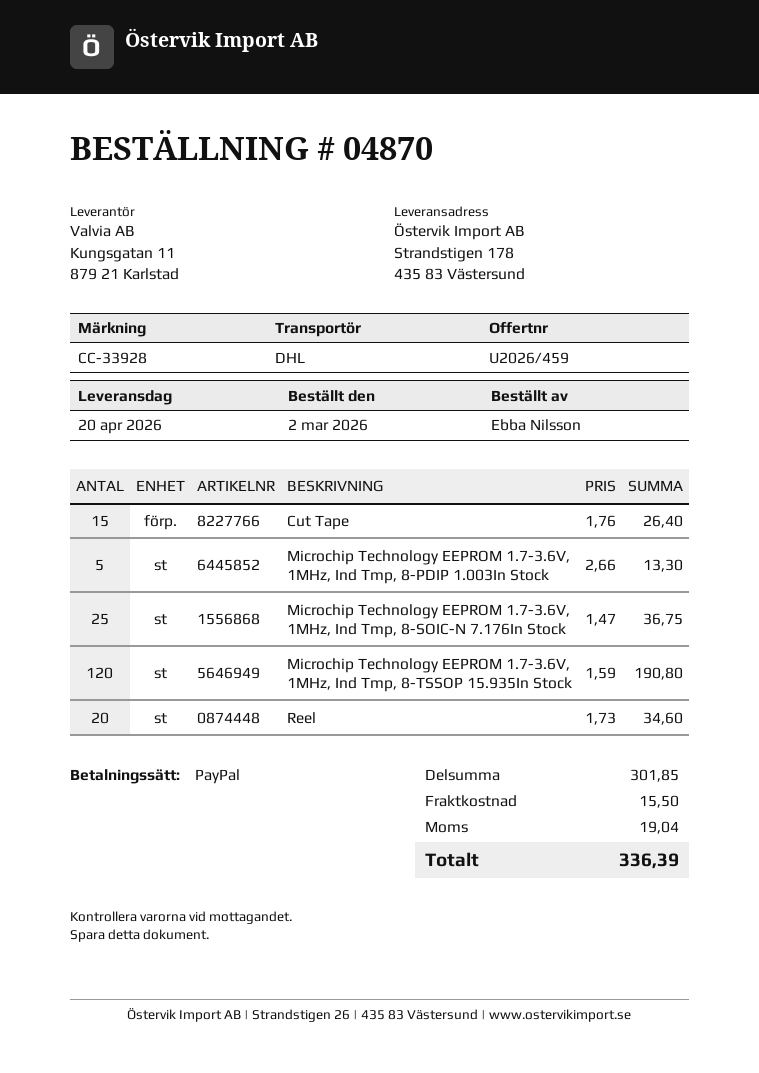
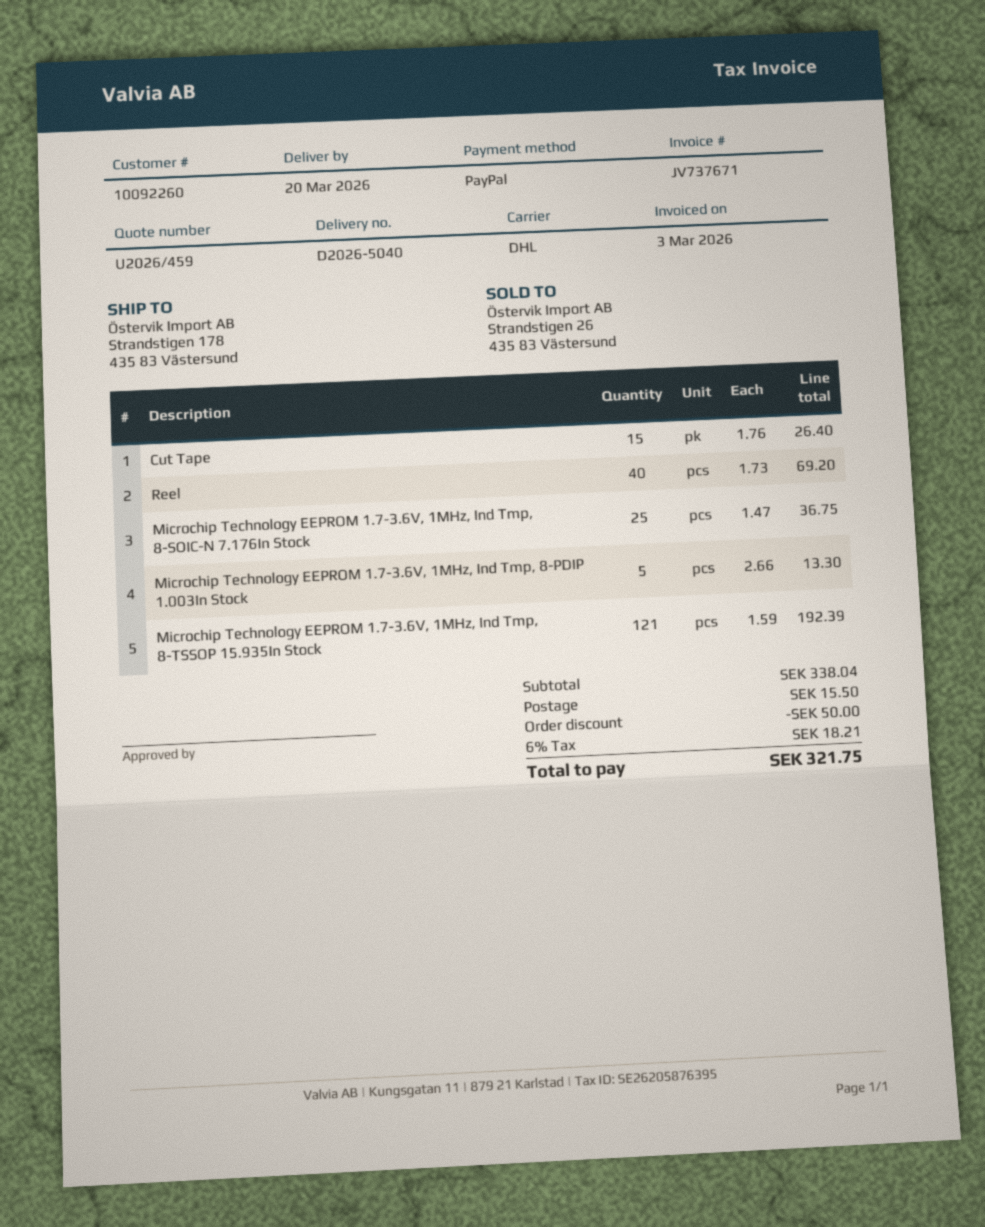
delivery date: 2026-04-20 -> 2026-03-20
Microchip Technology EEPROM 1.7-3.6V, 1MHz, Ind Tmp, 8-TSSOP 15.935In Stock: 120 x 1.59 = 190.80 -> 121 x 1.59 = 192.39
Reel: 20 x 1.73 = 34.60 -> 40 x 1.73 = 69.20
subtotal: 301.85 -> 338.04
discount: none -> 50.00
tax: 19.04 -> 18.21
total: 336.39 -> 321.75

